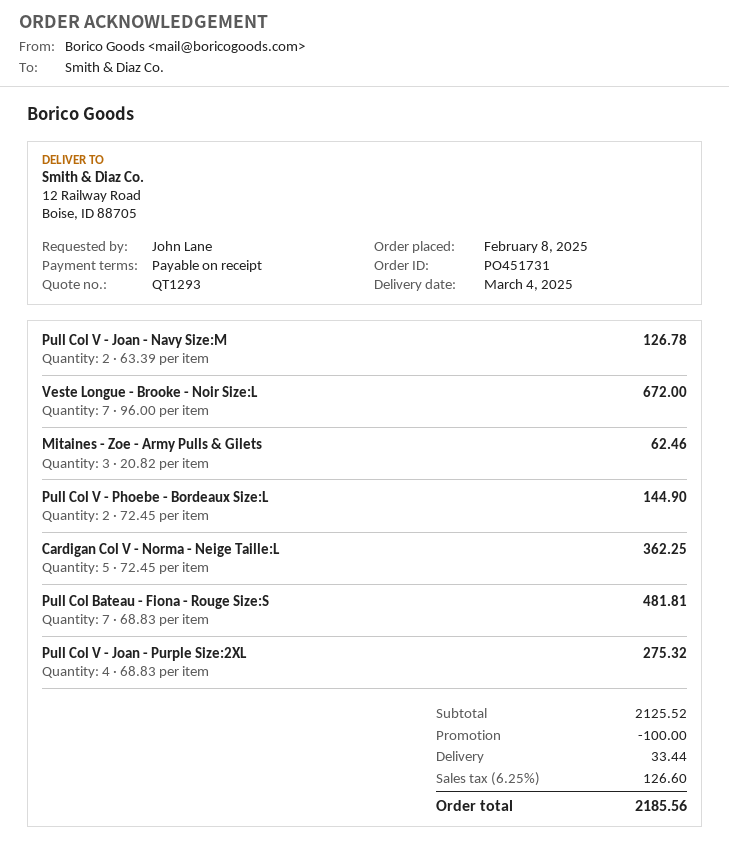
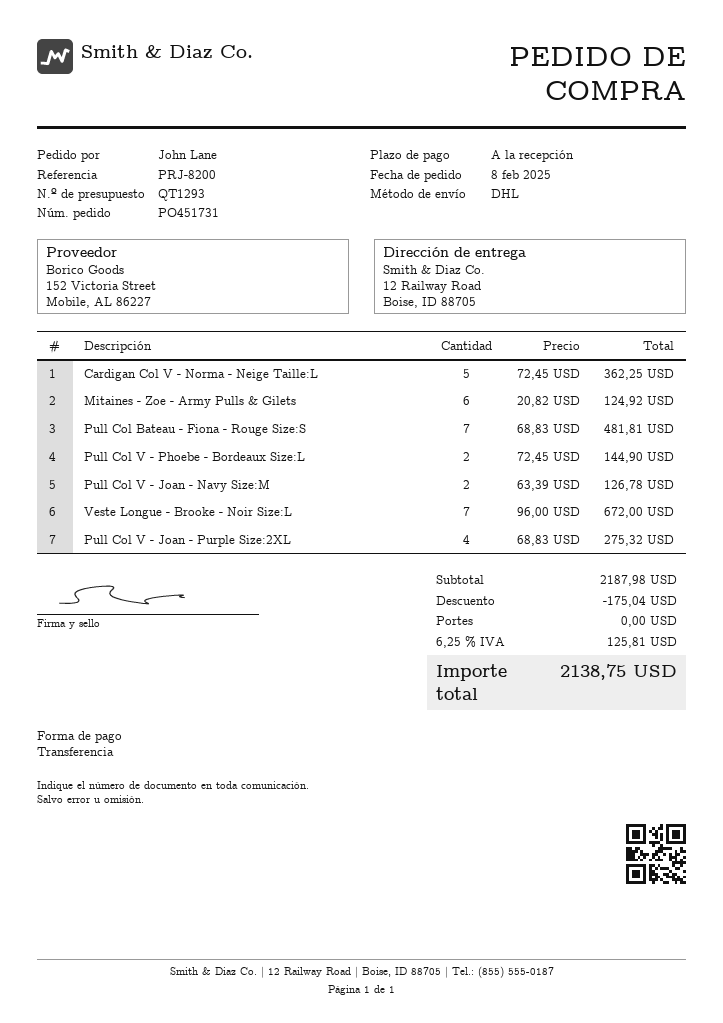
Mitaines - Zoe - Army Pulls & Gilets: 3 x 20.82 = 62.46 -> 6 x 20.82 = 124.92
subtotal: 2125.52 -> 2187.98
discount: 100.00 -> 175.04
shipping: 33.44 -> 0.00
tax: 6.25% = 126.60 -> 6.25% = 125.81
total: 2185.56 -> 2138.75

